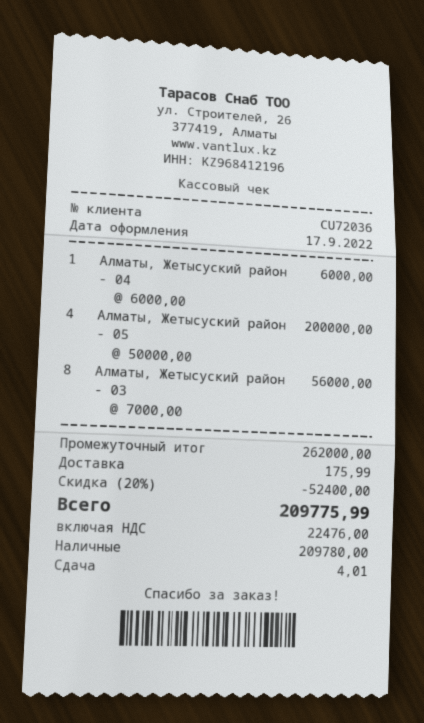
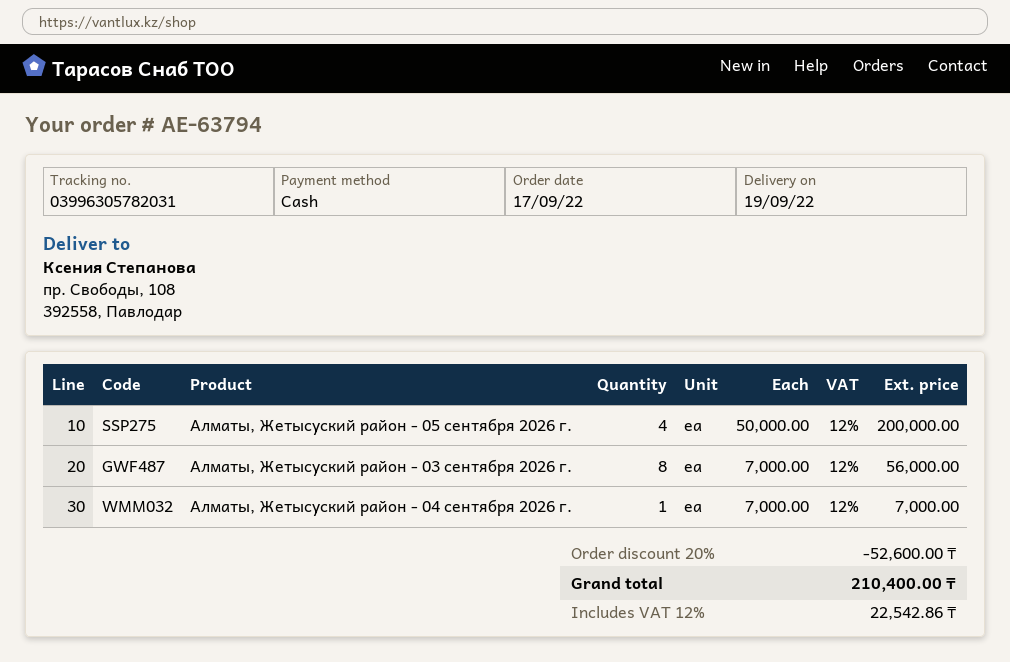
Алматы, Жетысуский район - 04: 1 x 6000.00 = 6000.00 -> 1 x 7000.00 = 7000.00
discount: 20% = 52400.00 -> 20% = 52600.00
shipping: 175.99 -> none
tax: 22476.00 -> 22542.86
total: 209775.99 -> 210400.00

